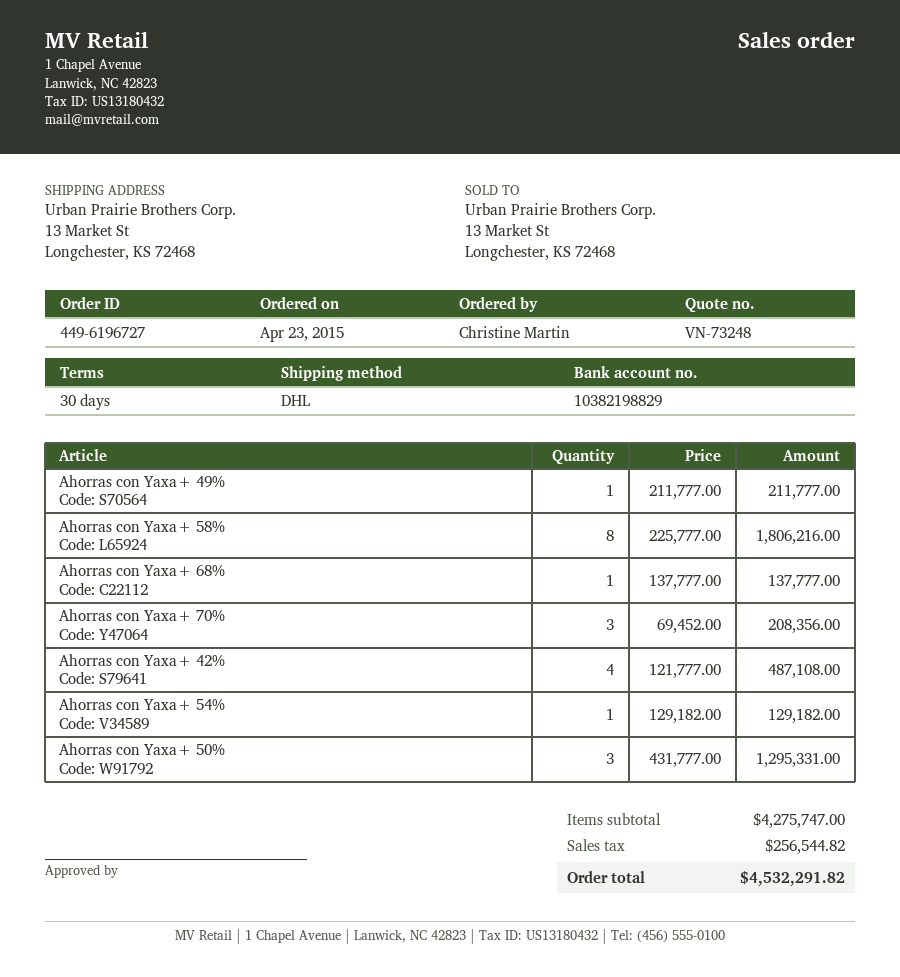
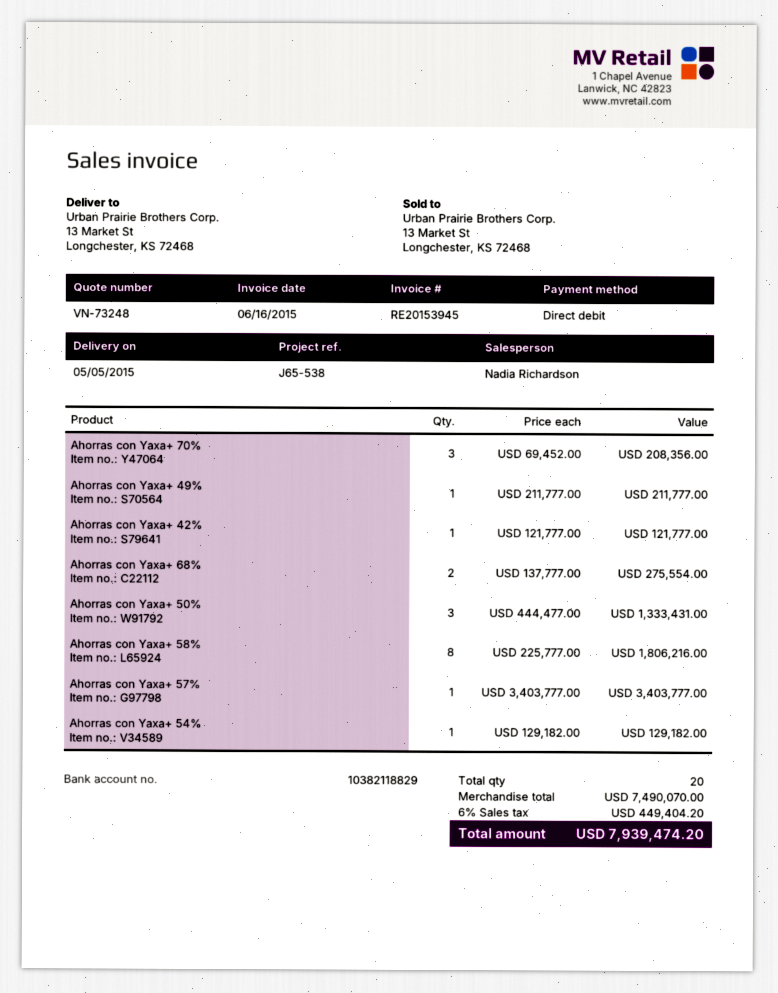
bank account: 10382198829 -> 10382118829
Ahorras con Yaxa+ 68%: 1 x 137777.00 = 137777.00 -> 2 x 137777.00 = 275554.00
Ahorras con Yaxa+ 42%: 4 x 121777.00 = 487108.00 -> 1 x 121777.00 = 121777.00
Ahorras con Yaxa+ 50%: 3 x 431777.00 = 1295331.00 -> 3 x 444477.00 = 1333431.00
Ahorras con Yaxa+ 57%: none -> 1 x 3403777.00 = 3403777.00
subtotal: 4275747.00 -> 7490070.00
tax: 256544.82 -> 449404.20
total: 4532291.82 -> 7939474.20

